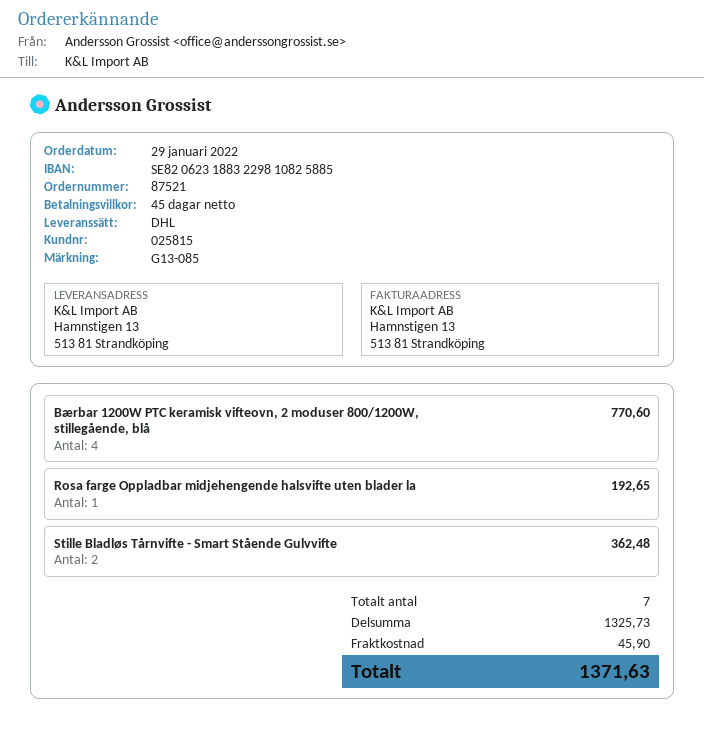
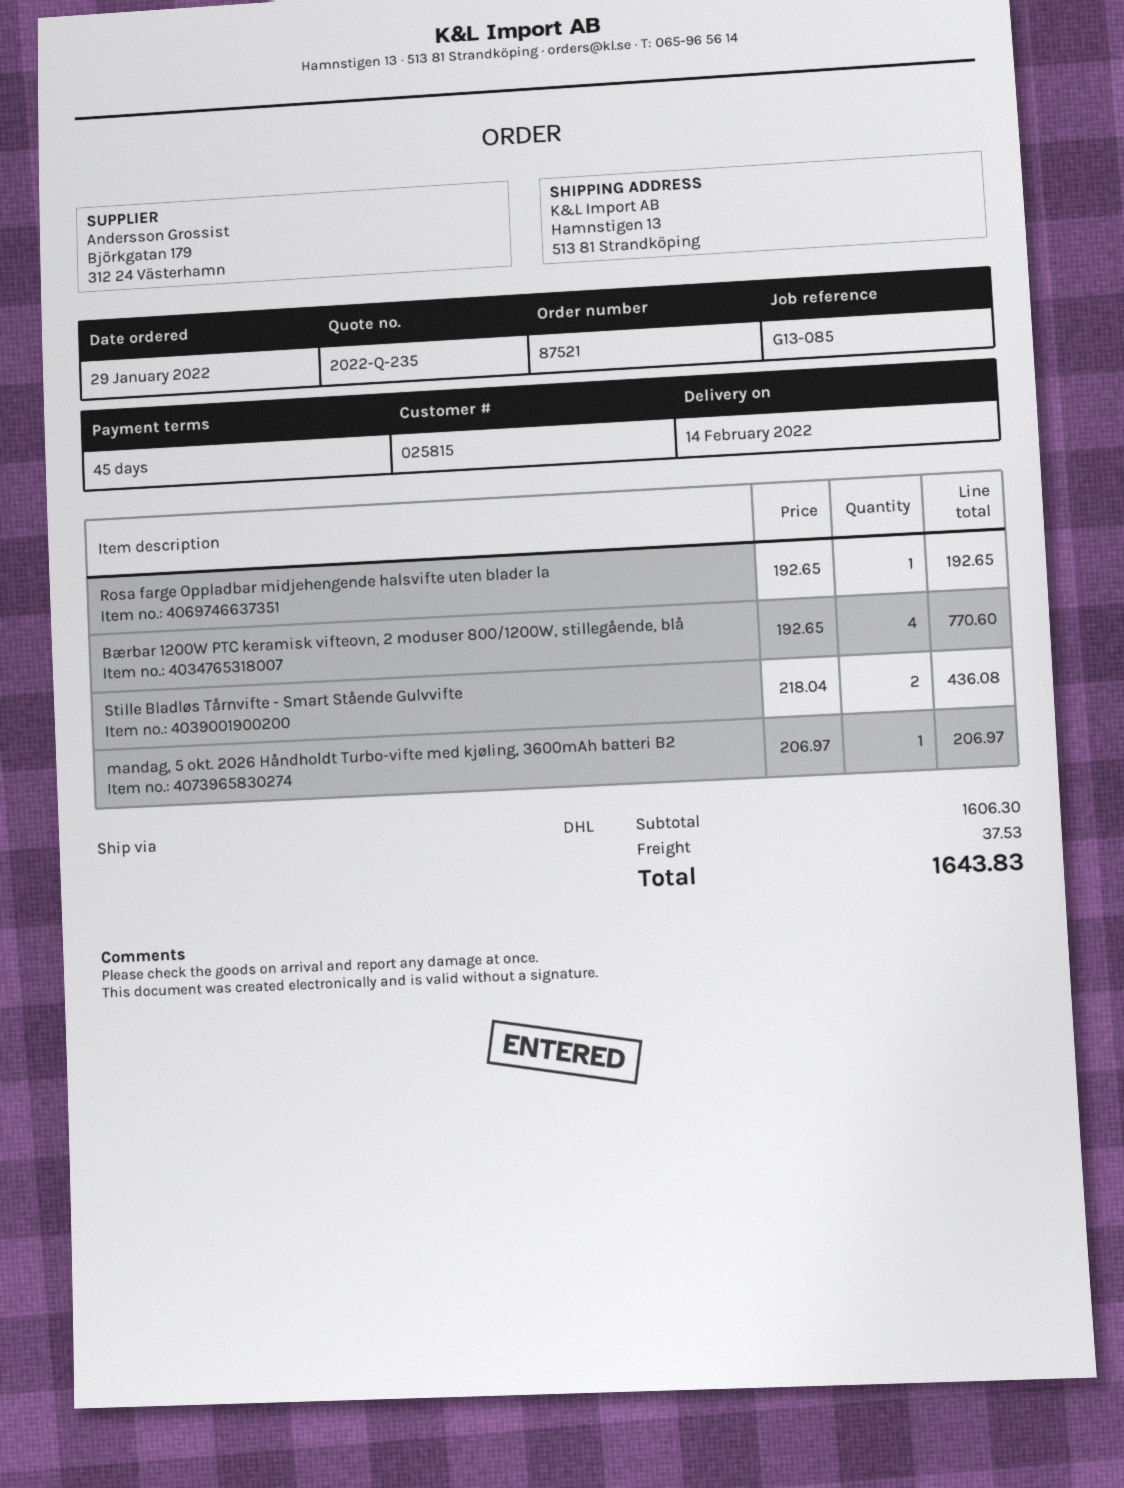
Stille Bladløs Tårnvifte - Smart Stående Gulvvifte: 2 for 362.48 -> 2 for 436.08
mandag, 5 okt. 2026 Håndholdt Turbo-vifte med kjøling, 3600mAh batteri B2: none -> 1 for 206.97
subtotal: 1325.73 -> 1606.30
shipping: 45.90 -> 37.53
total: 1371.63 -> 1643.83

